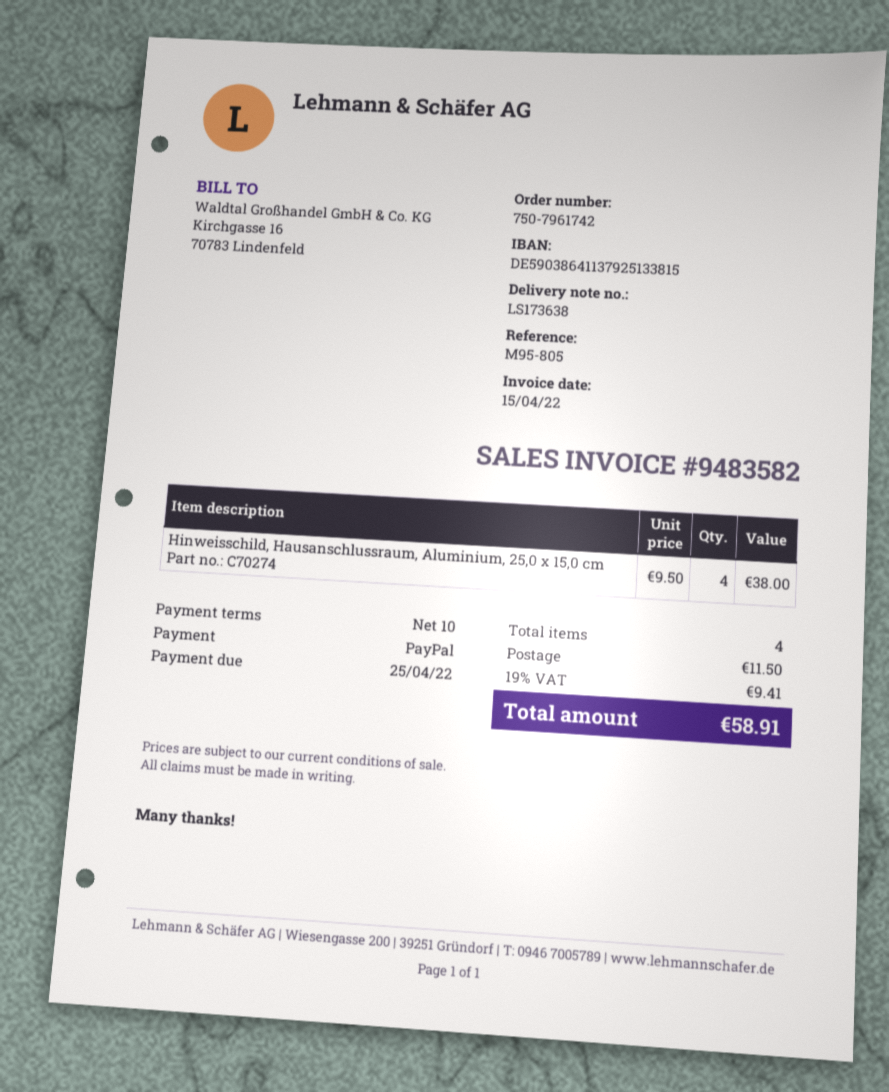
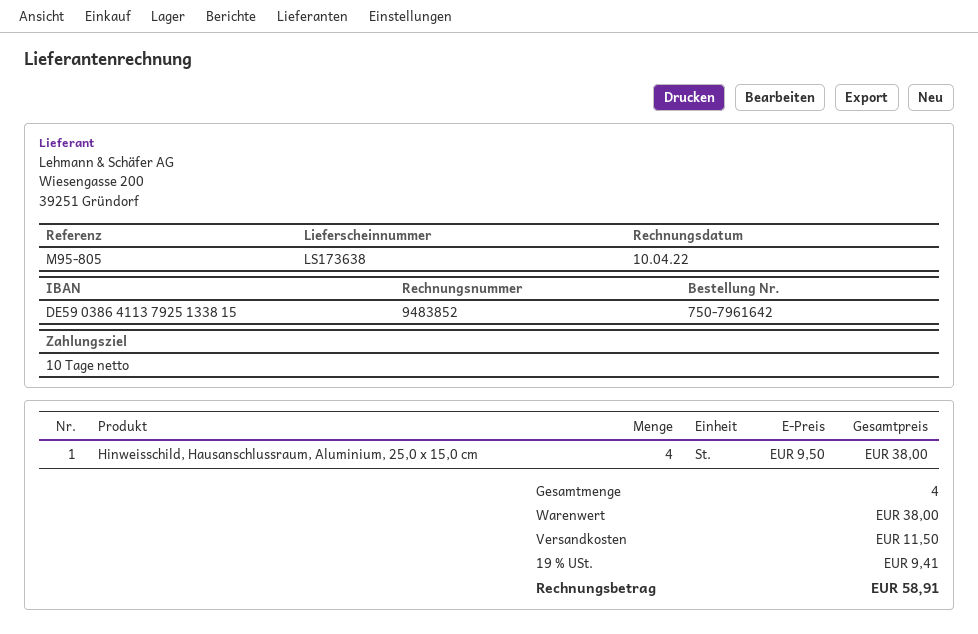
order number: 750-7961742 -> 750-7961642
invoice number: 9483582 -> 9483852
invoice date: 2022-04-15 -> 2022-04-10

